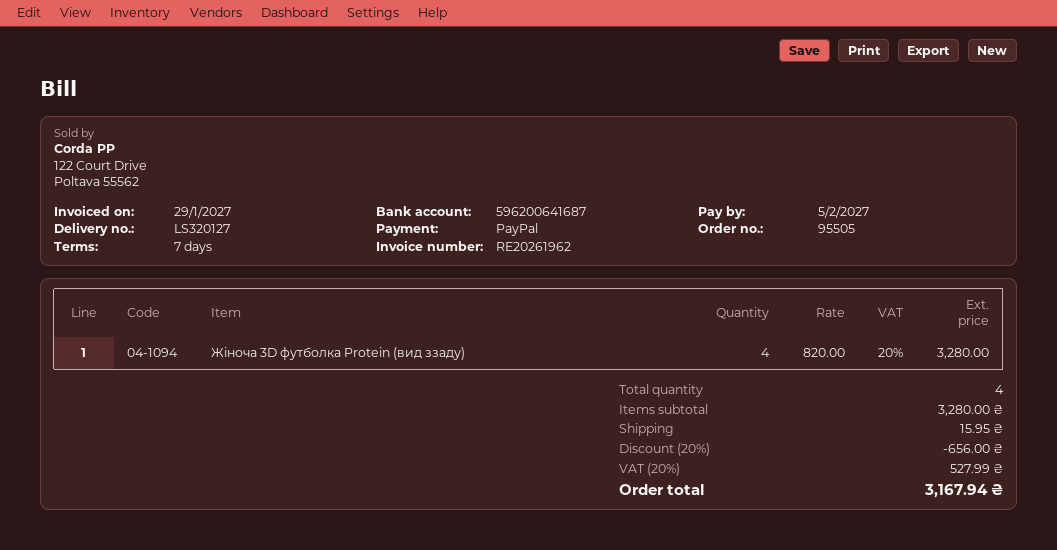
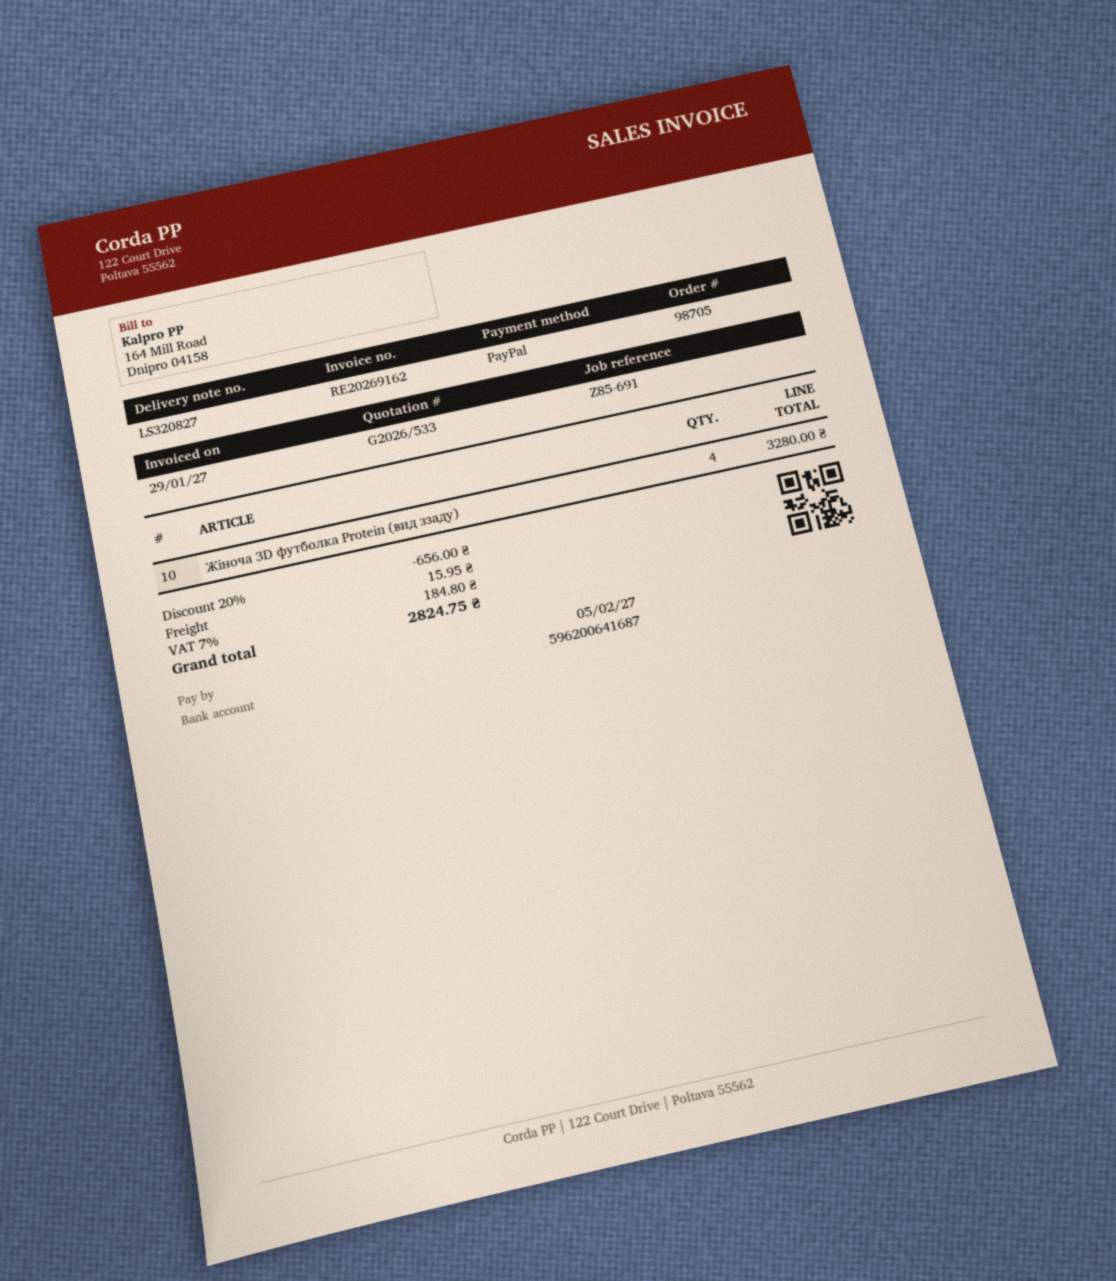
order number: 95505 -> 98705
delivery note number: LS320127 -> LS320827
invoice number: RE20261962 -> RE20269162
tax: 20% = 527.99 -> 7% = 184.80
total: 3167.94 -> 2824.75

